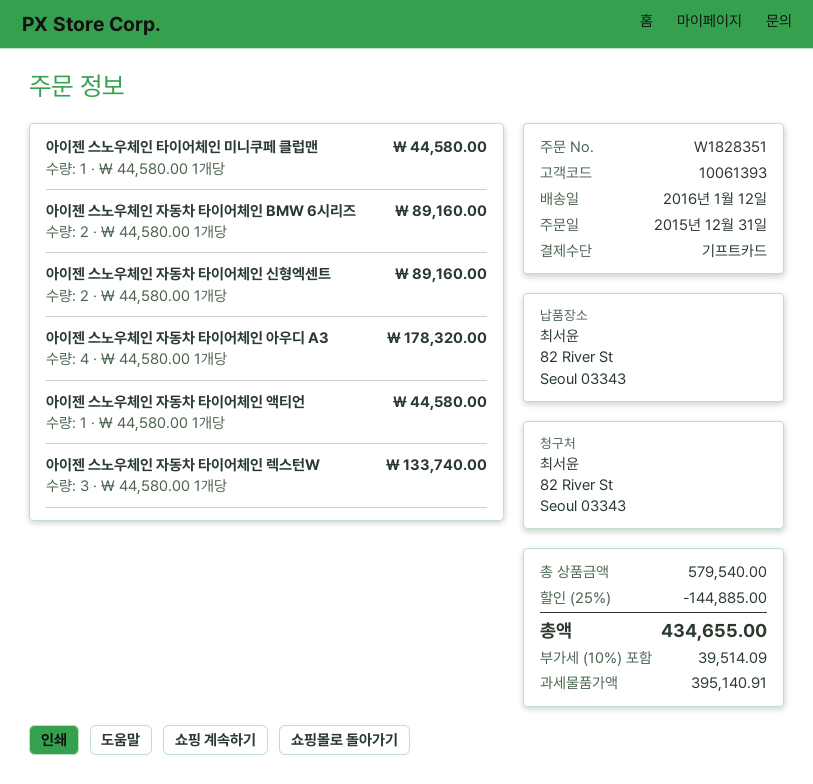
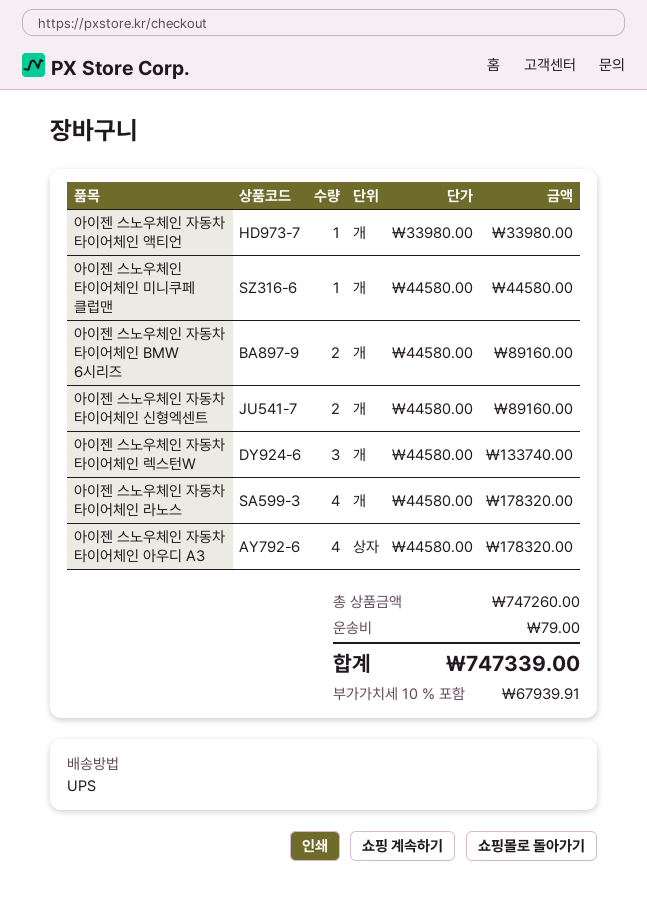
아이젠 스노우체인 자동차 타이어체인 액티언: 1 x 44580.00 = 44580.00 -> 1 x 33980.00 = 33980.00
아이젠 스노우체인 자동차 타이어체인 라노스: none -> 4 x 44580.00 = 178320.00
subtotal: 579540.00 -> 747260.00
discount: 25% = 144885.00 -> none
shipping: none -> 79.00
tax: 10% = 39514.09 -> 10% = 67939.91
total: 434655.00 -> 747339.00

